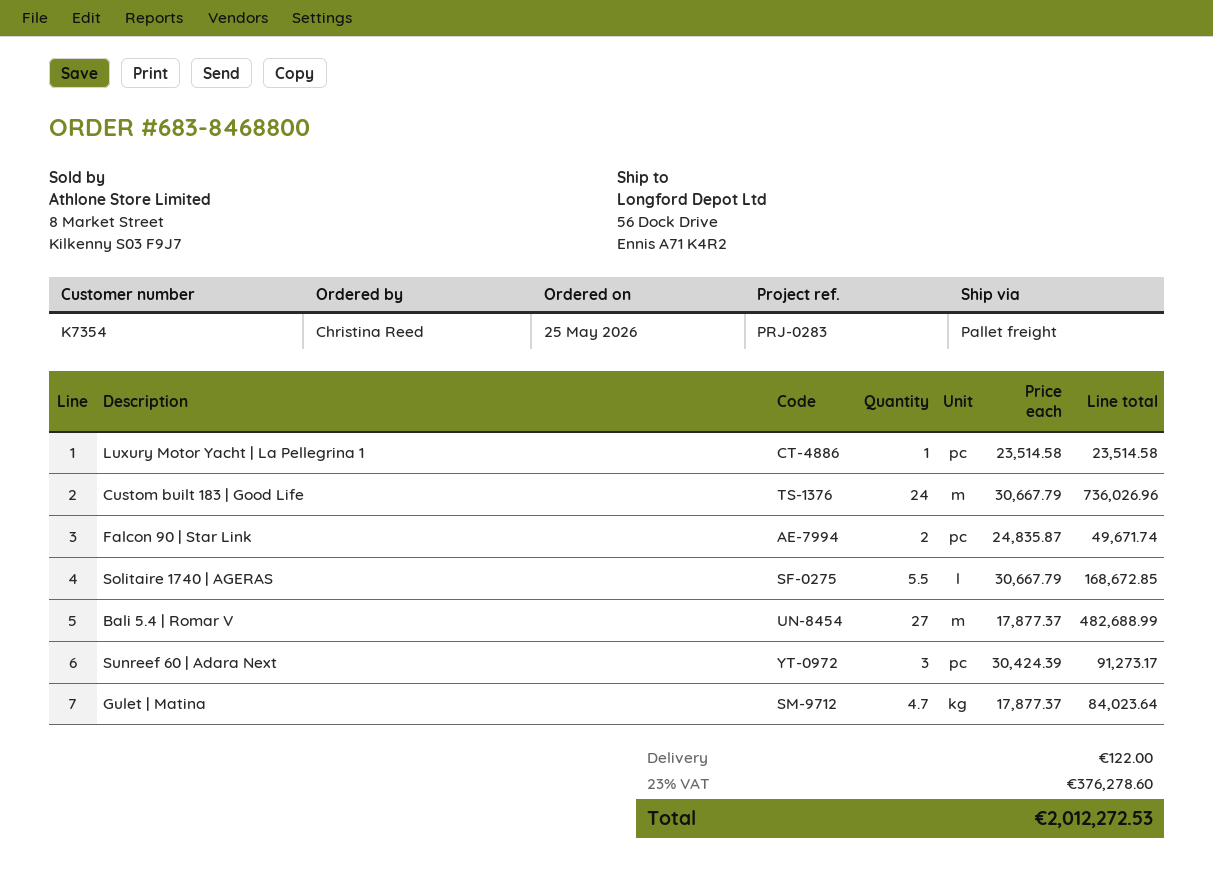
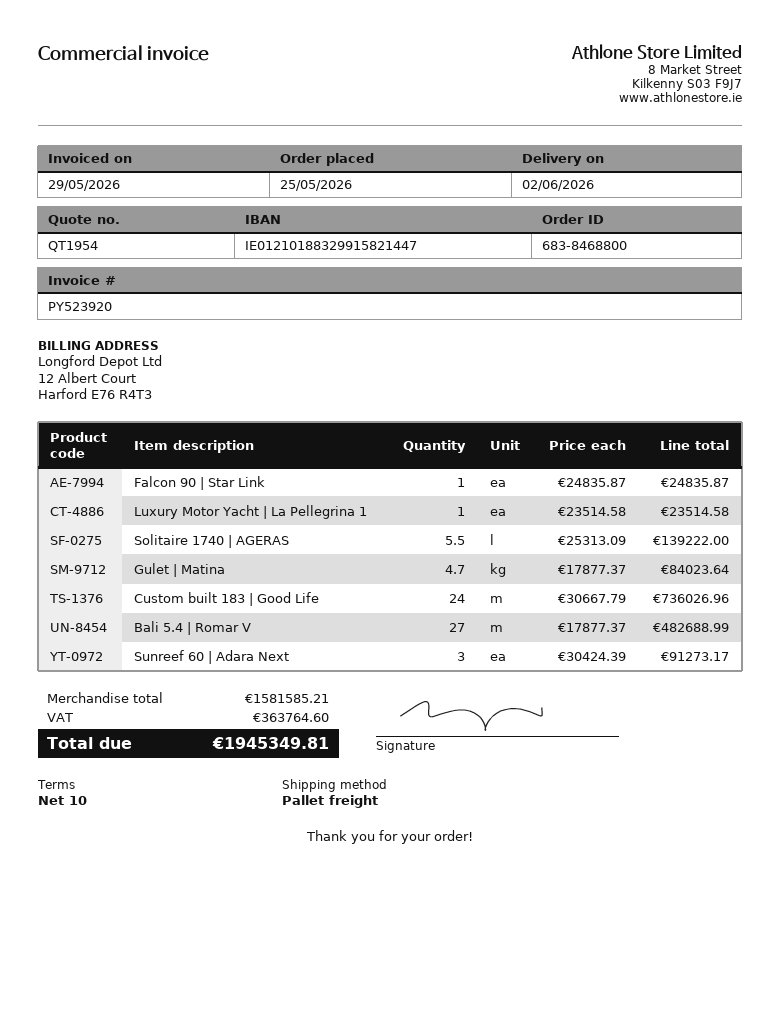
Falcon 90 | Star Link: 2 x 24835.87 = 49671.74 -> 1 x 24835.87 = 24835.87
Solitaire 1740 | AGERAS: 5.5 x 30667.79 = 168672.85 -> 5.5 x 25313.09 = 139222.00
shipping: 122.00 -> none
tax: 376278.60 -> 363764.60
total: 2012272.53 -> 1945349.81

